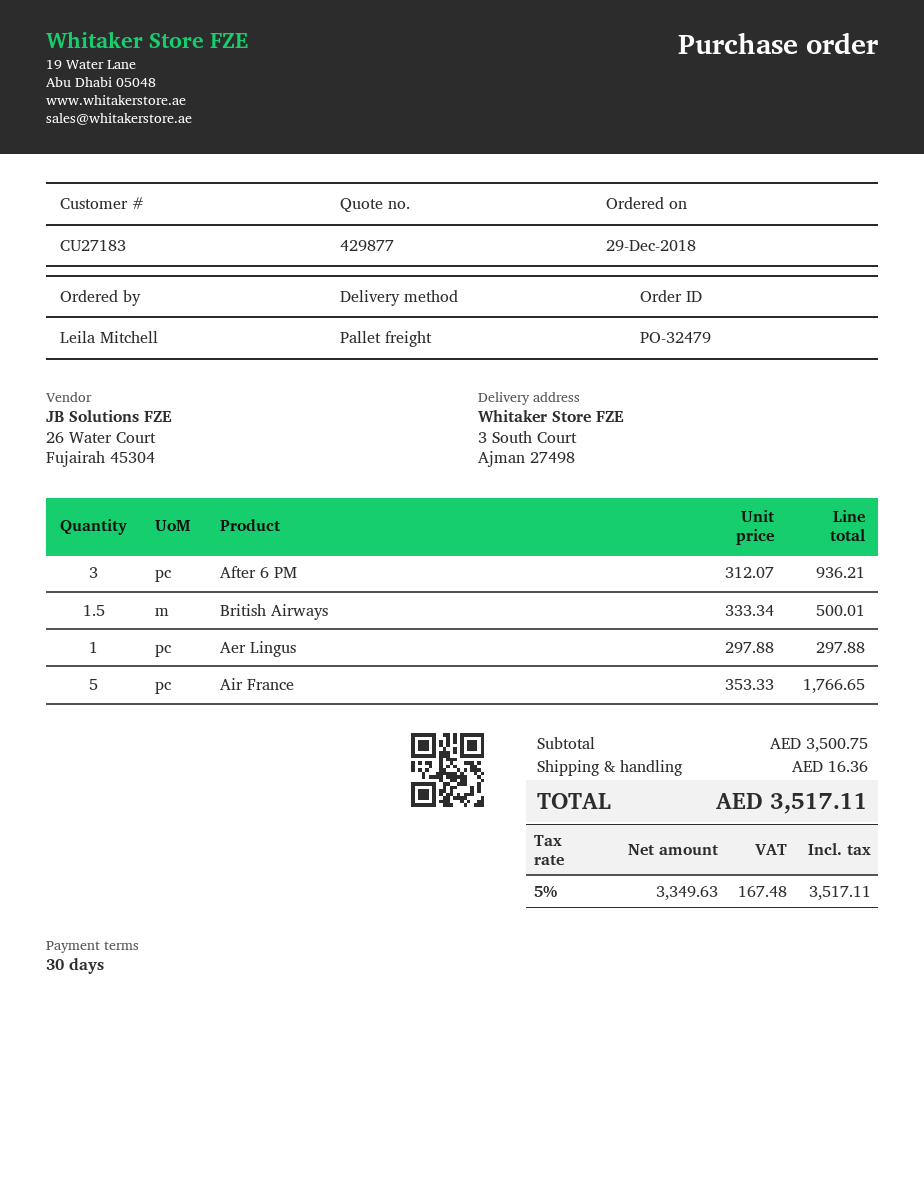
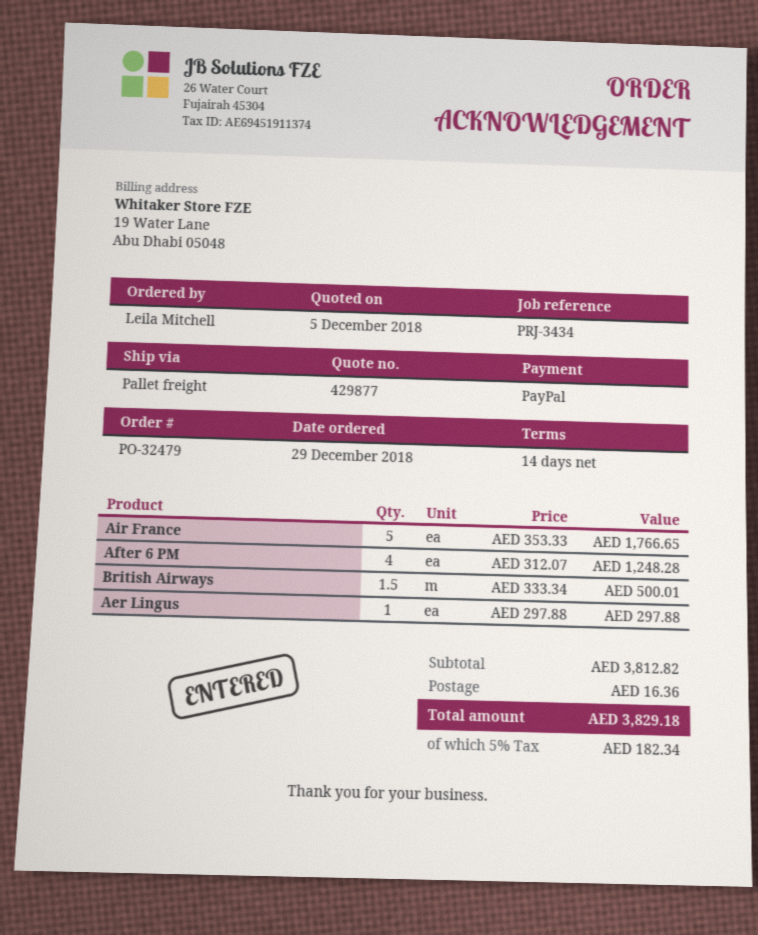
payment terms: 30 days -> 14 days
After 6 PM: 3 x 312.07 = 936.21 -> 4 x 312.07 = 1248.28
subtotal: 3500.75 -> 3812.82
tax: 5% = 167.48 -> 5% = 182.34
total: 3517.11 -> 3829.18

